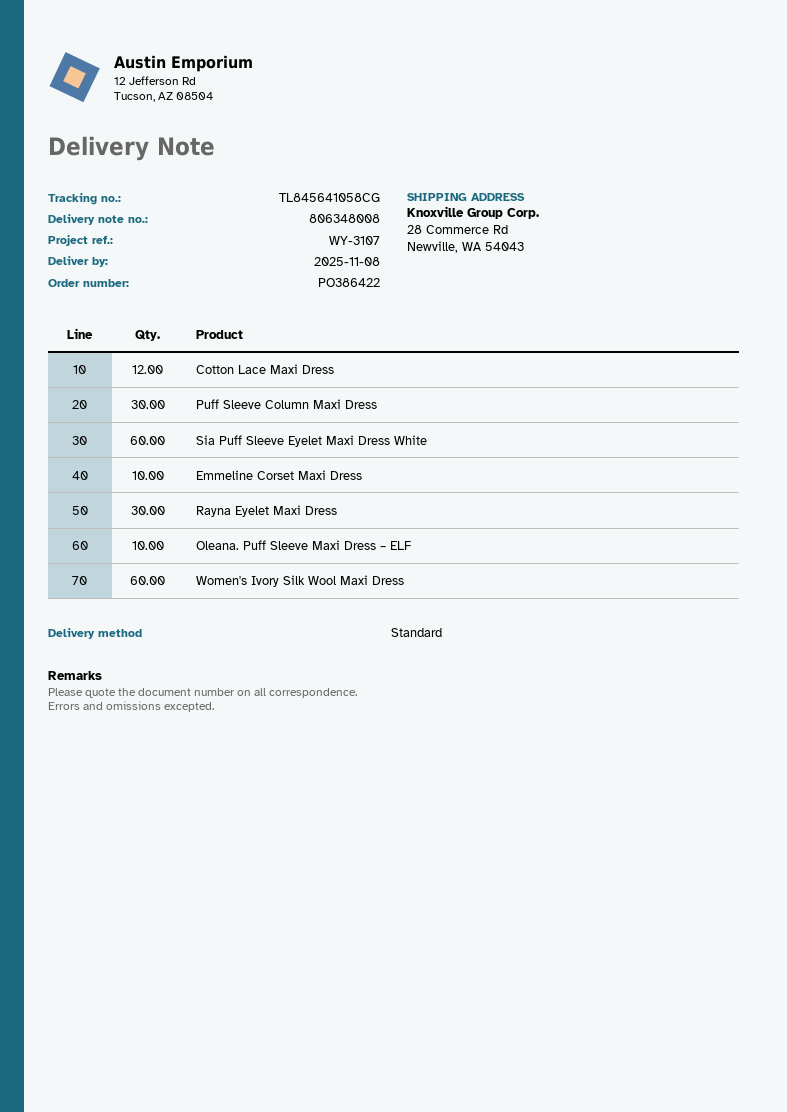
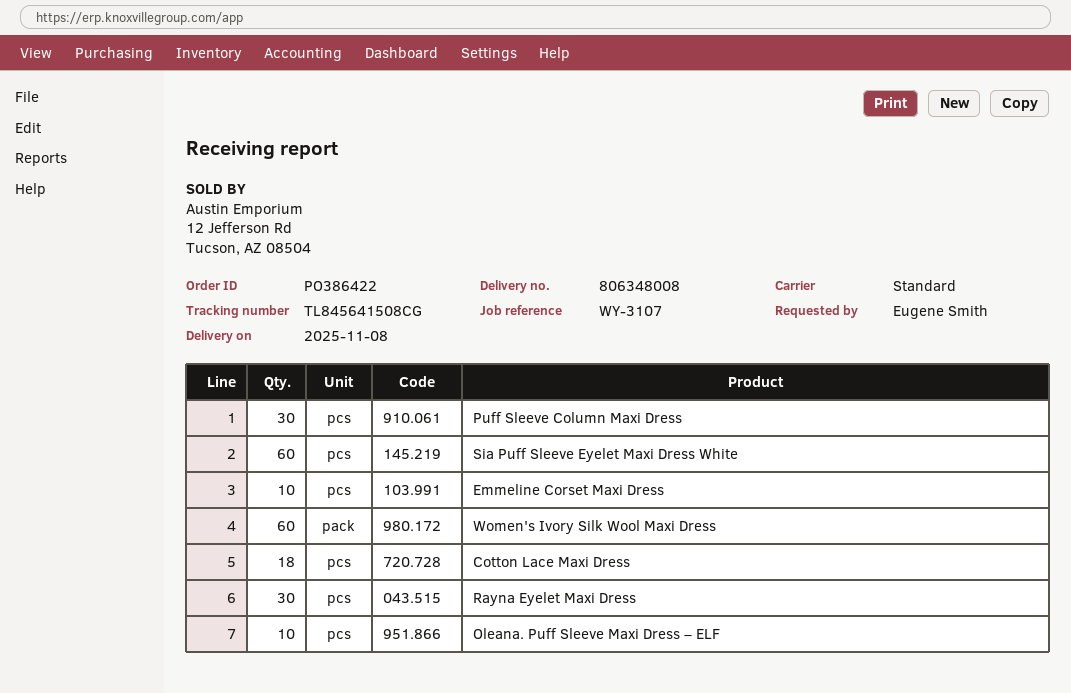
tracking number: TL845641058CG -> TL845641508CG
Cotton Lace Maxi Dress: 12 -> 18

